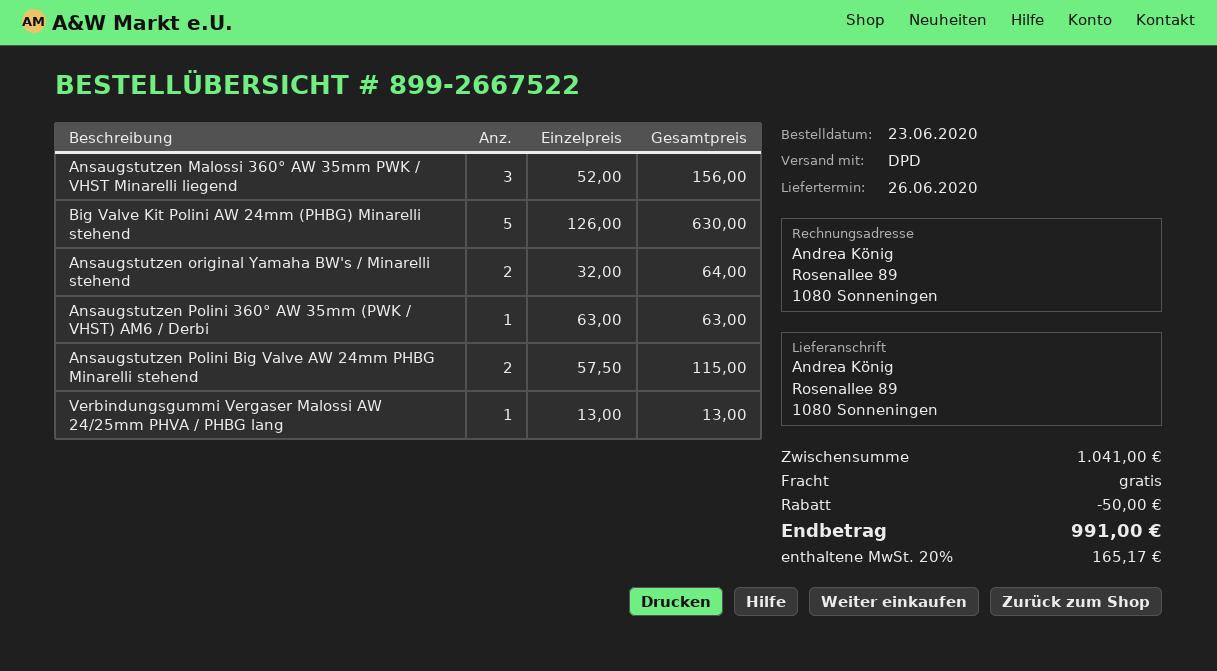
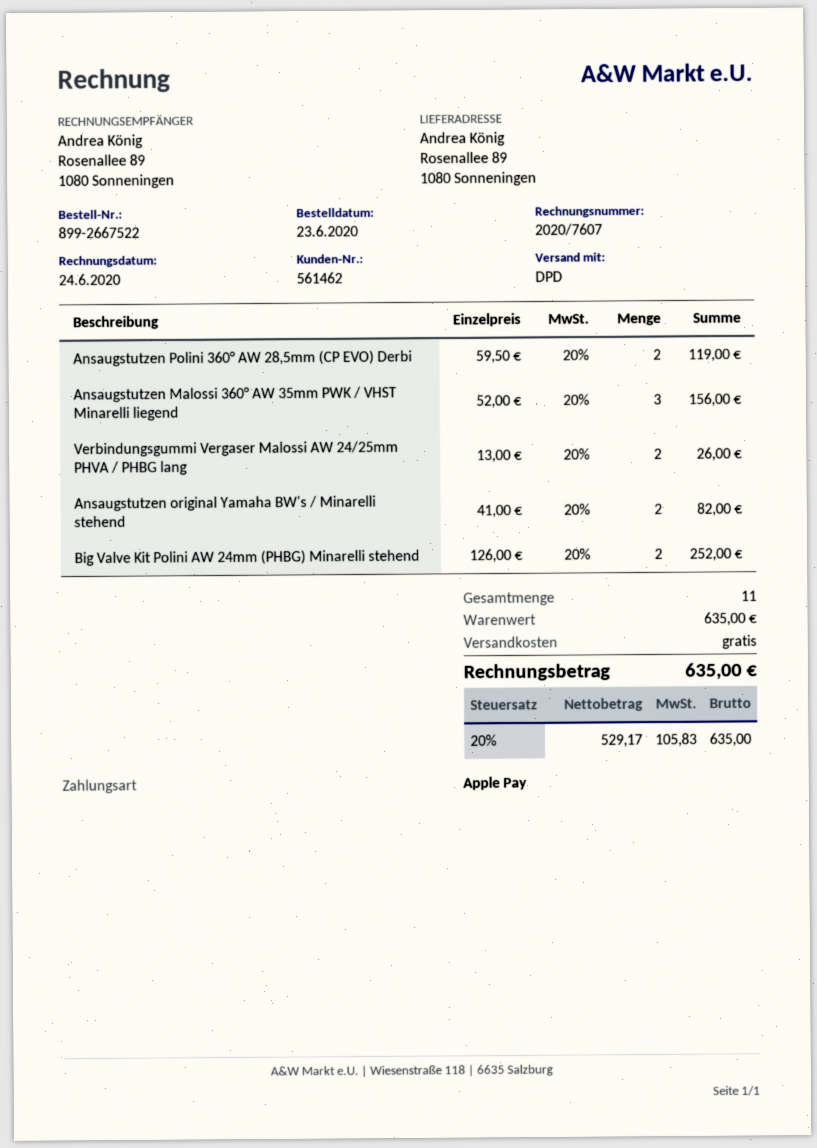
Big Valve Kit Polini AW 24mm (PHBG) Minarelli stehend: 5 x 126.00 = 630.00 -> 2 x 126.00 = 252.00
Ansaugstutzen original Yamaha BW's / Minarelli stehend: 2 x 32.00 = 64.00 -> 2 x 41.00 = 82.00
Ansaugstutzen Polini 360° AW 35mm (PWK / VHST) AM6 / Derbi: 1 x 63.00 = 63.00 -> none
Ansaugstutzen Polini Big Valve AW 24mm PHBG Minarelli stehend: 2 x 57.50 = 115.00 -> none
Verbindungsgummi Vergaser Malossi AW 24/25mm PHVA / PHBG lang: 1 x 13.00 = 13.00 -> 2 x 13.00 = 26.00
Ansaugstutzen Polini 360° AW 28,5mm (CP EVO) Derbi: none -> 2 x 59.50 = 119.00
subtotal: 1041.00 -> 635.00
discount: 50.00 -> none
tax: 20% = 165.17 -> 20% = 105.83
total: 991.00 -> 635.00

